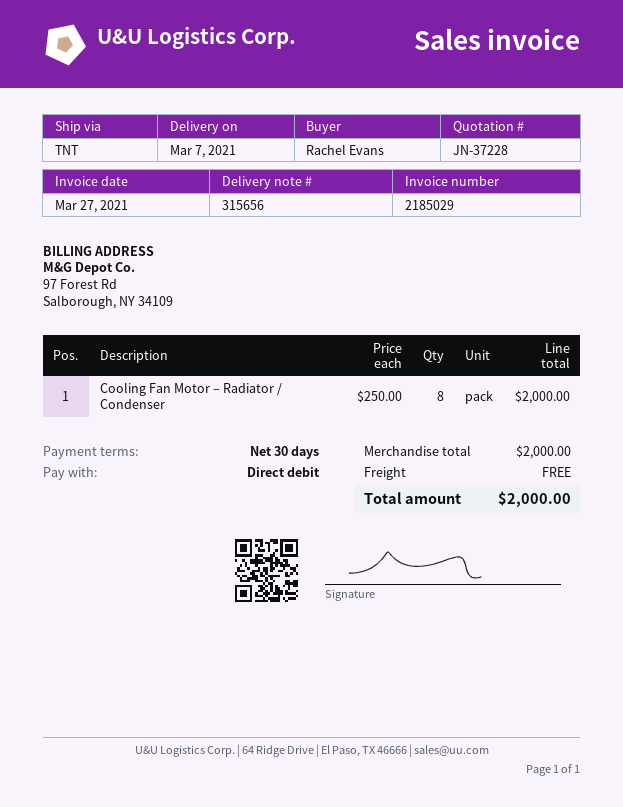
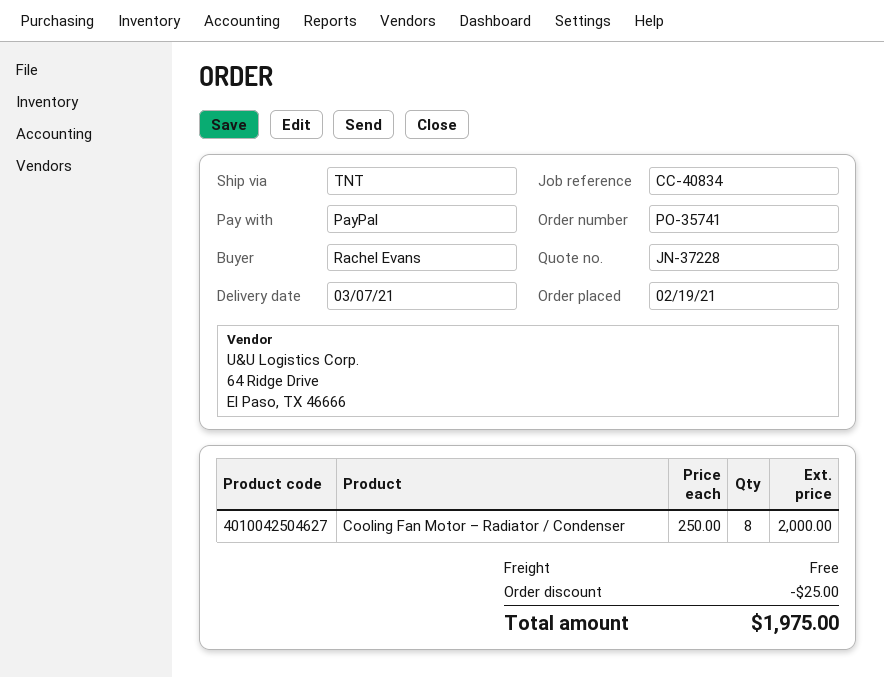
payment method: direct debit -> PayPal
discount: none -> 25.00
total: 2000.00 -> 1975.00

